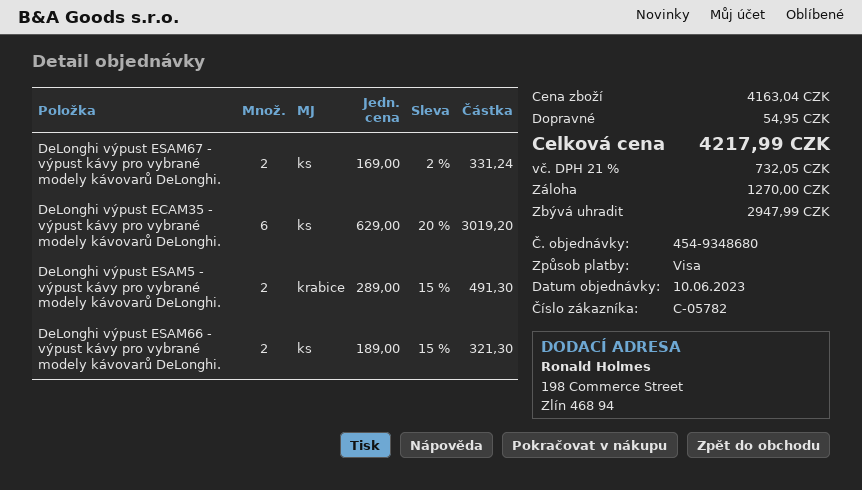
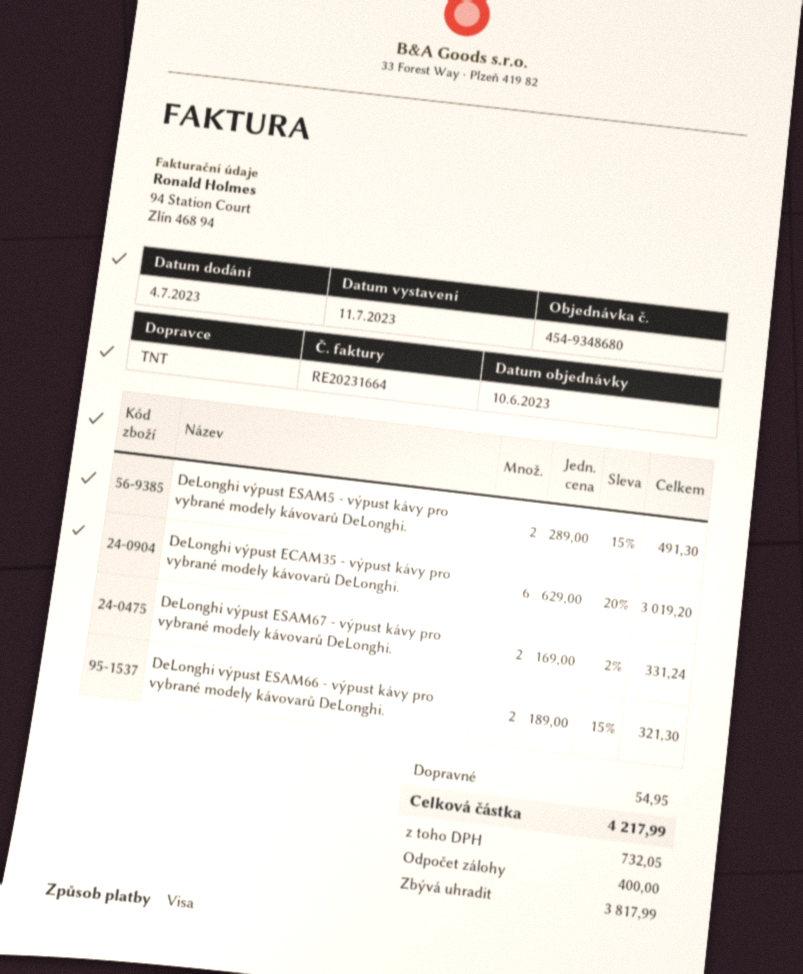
deposit: 1270.00 -> 400.00
balance: 2947.99 -> 3817.99

